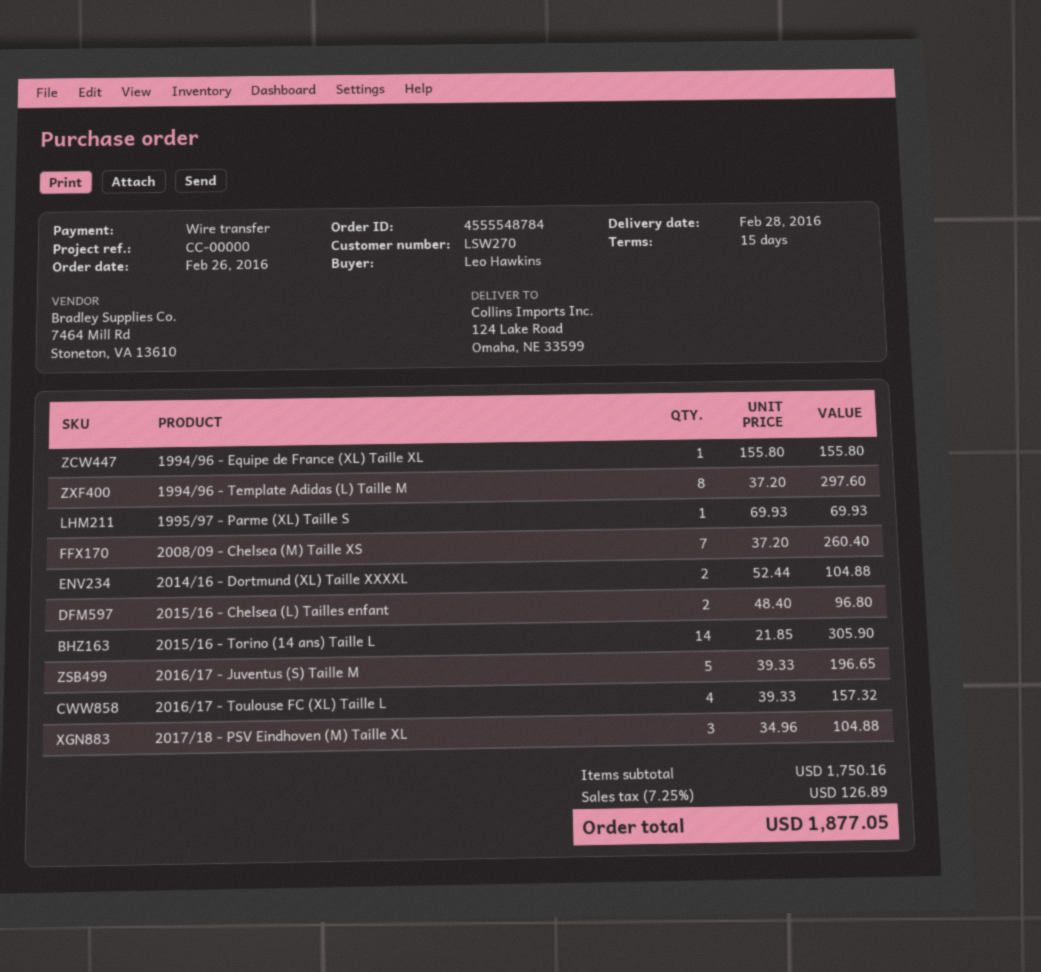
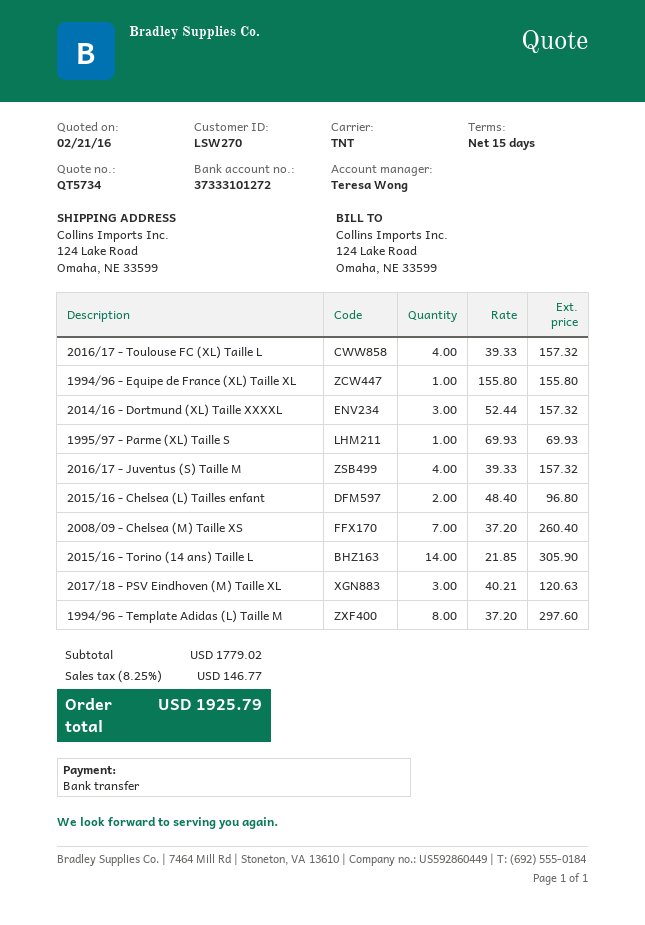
2014/16 - Dortmund (XL) Taille XXXXL: 2 x 52.44 = 104.88 -> 3 x 52.44 = 157.32
2016/17 - Juventus (S) Taille M: 5 x 39.33 = 196.65 -> 4 x 39.33 = 157.32
2017/18 - PSV Eindhoven (M) Taille XL: 3 x 34.96 = 104.88 -> 3 x 40.21 = 120.63
subtotal: 1750.16 -> 1779.02
tax: 7.25% = 126.89 -> 8.25% = 146.77
total: 1877.05 -> 1925.79

